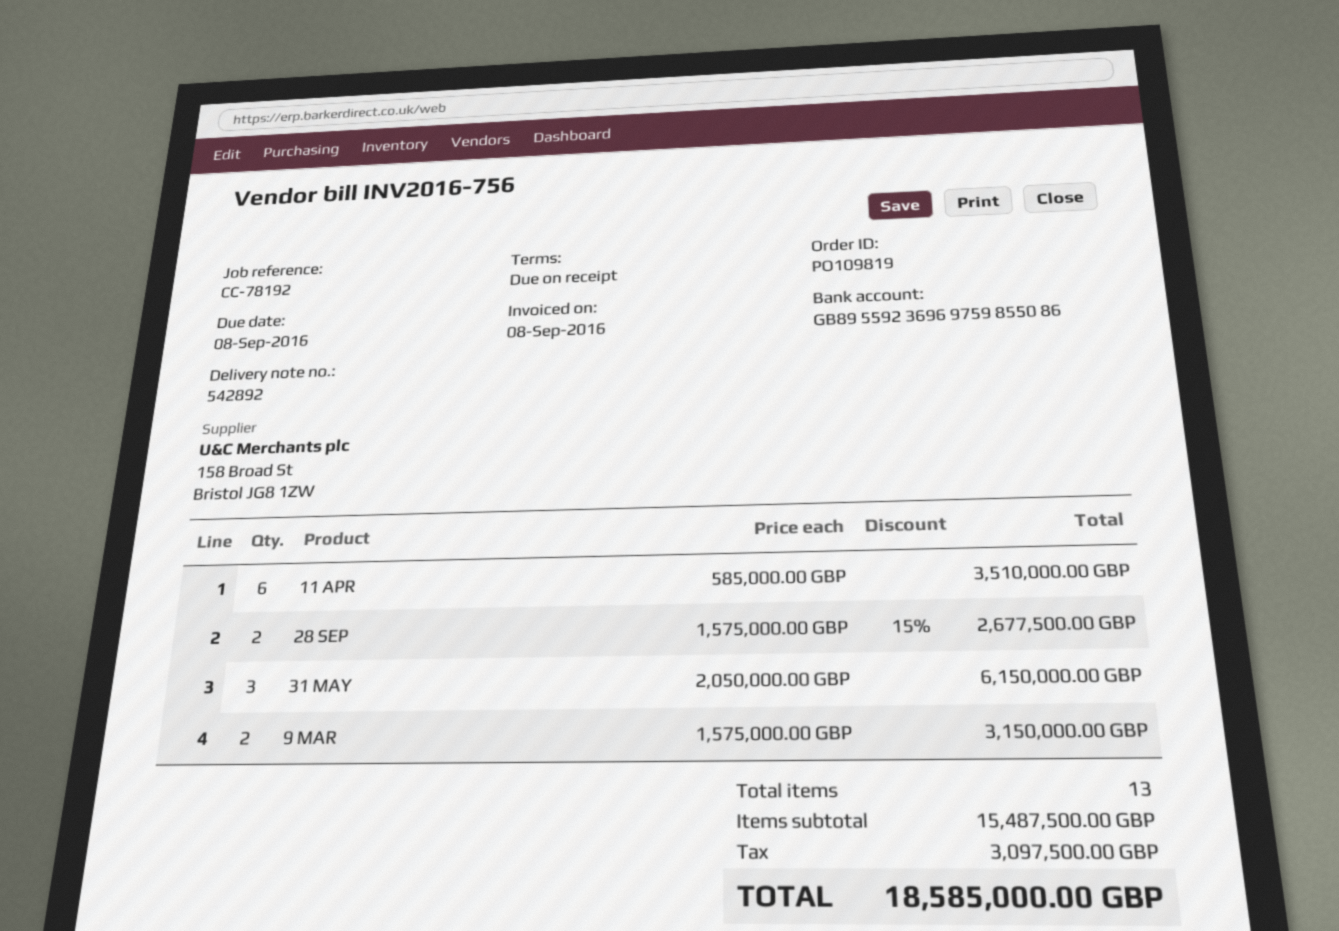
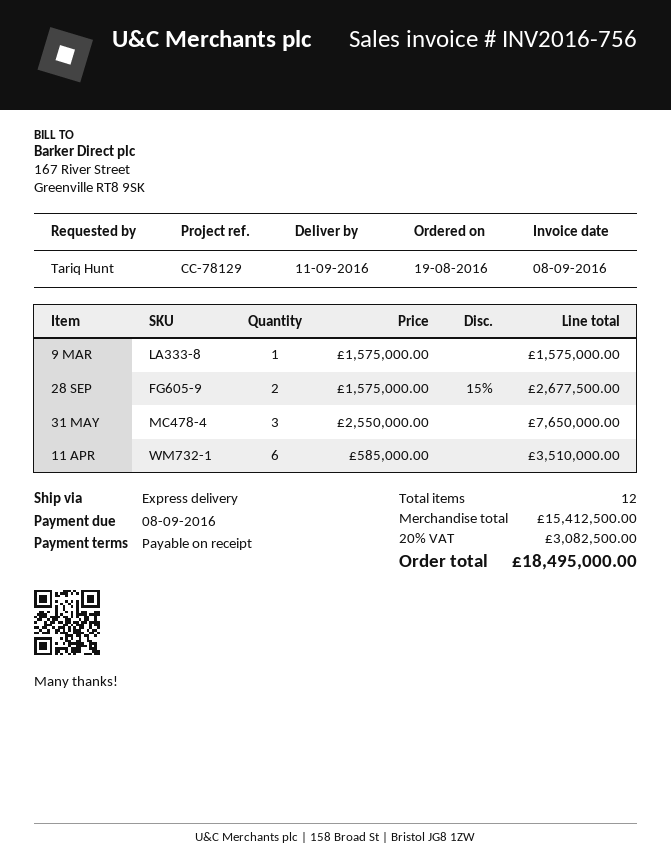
reference: CC-78192 -> CC-78129
31 MAY: 3 x 2050000.00 = 6150000.00 -> 3 x 2550000.00 = 7650000.00
9 MAR: 2 x 1575000.00 = 3150000.00 -> 1 x 1575000.00 = 1575000.00
total quantity: 13 -> 12
subtotal: 15487500.00 -> 15412500.00
tax: 3097500.00 -> 3082500.00
total: 18585000.00 -> 18495000.00

